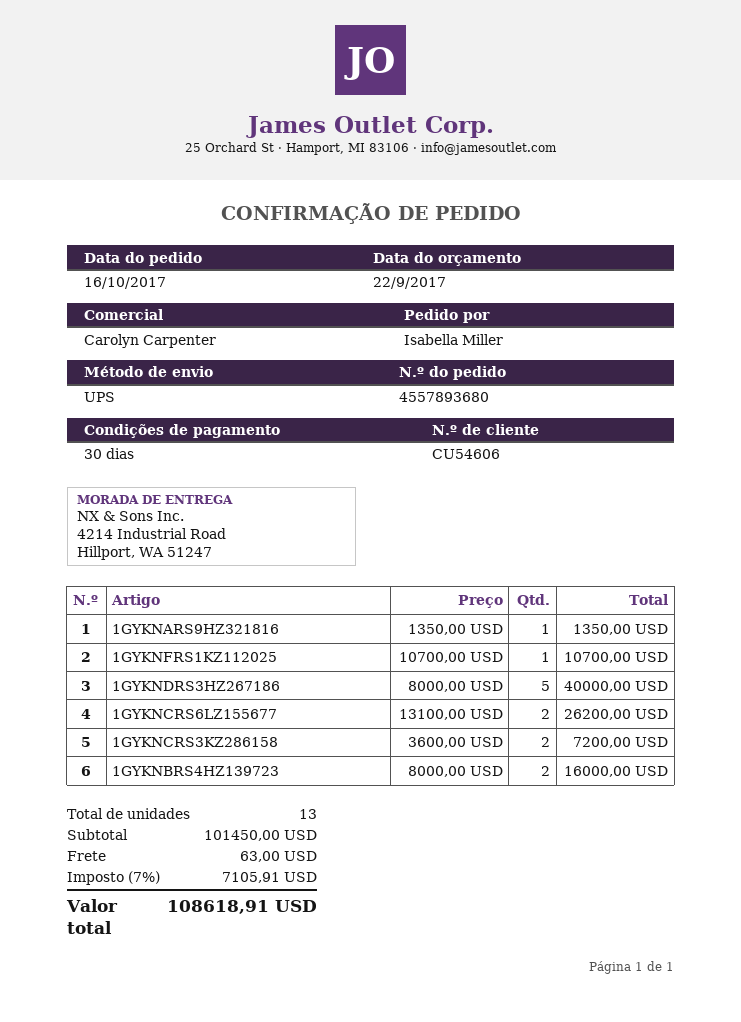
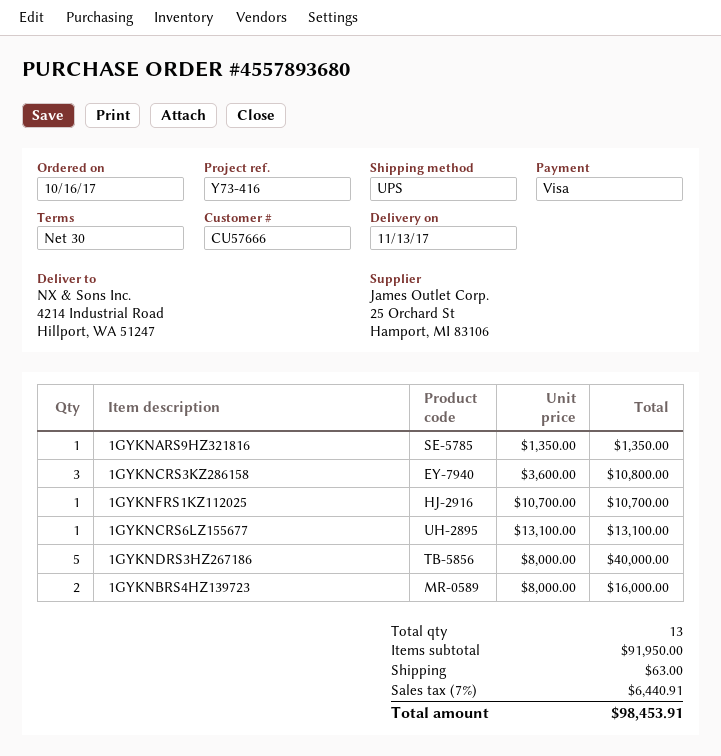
customer number: CU54606 -> CU57666
1GYKNCRS6LZ155677: 2 x 13100.00 = 26200.00 -> 1 x 13100.00 = 13100.00
1GYKNCRS3KZ286158: 2 x 3600.00 = 7200.00 -> 3 x 3600.00 = 10800.00
subtotal: 101450.00 -> 91950.00
tax: 7% = 7105.91 -> 7% = 6440.91
total: 108618.91 -> 98453.91

